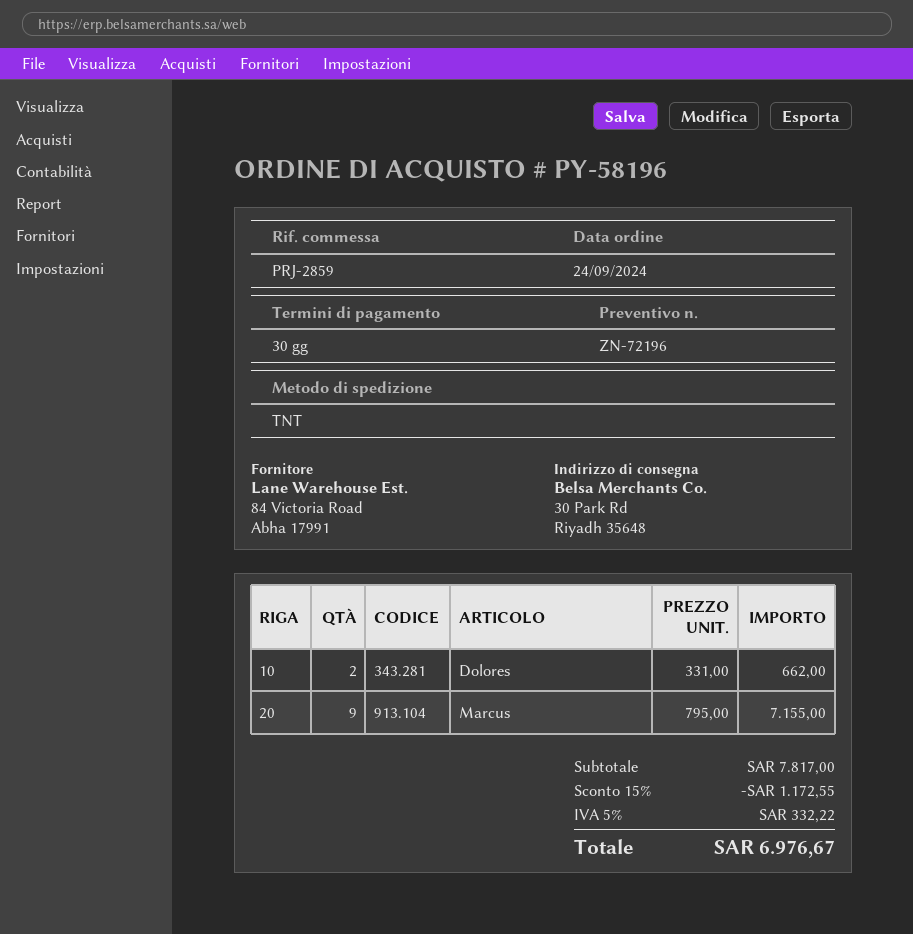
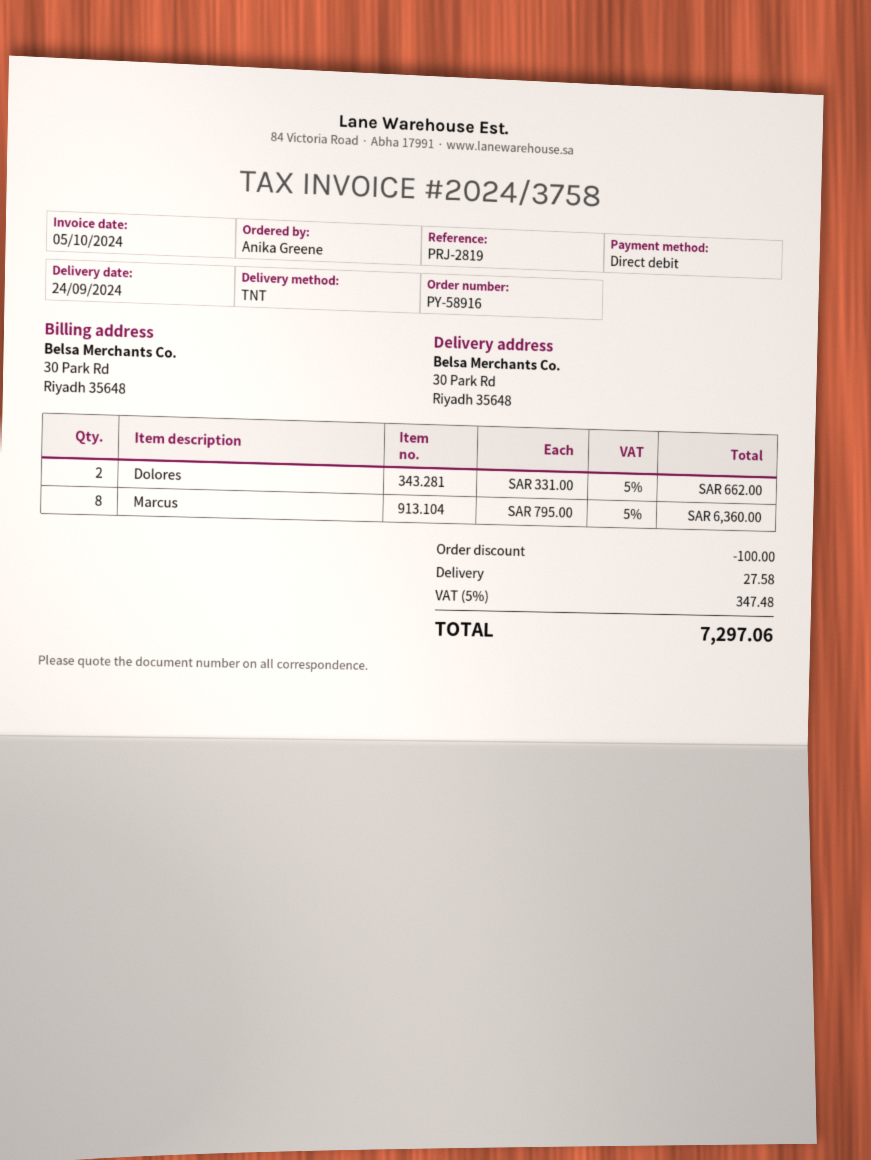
order number: PY-58196 -> PY-58916
reference: PRJ-2859 -> PRJ-2819
Marcus: 9 x 795.00 = 7155.00 -> 8 x 795.00 = 6360.00
discount: 1172.55 -> 100.00
shipping: none -> 27.58
tax: 5% = 332.22 -> 5% = 347.48
total: 6976.67 -> 7297.06

